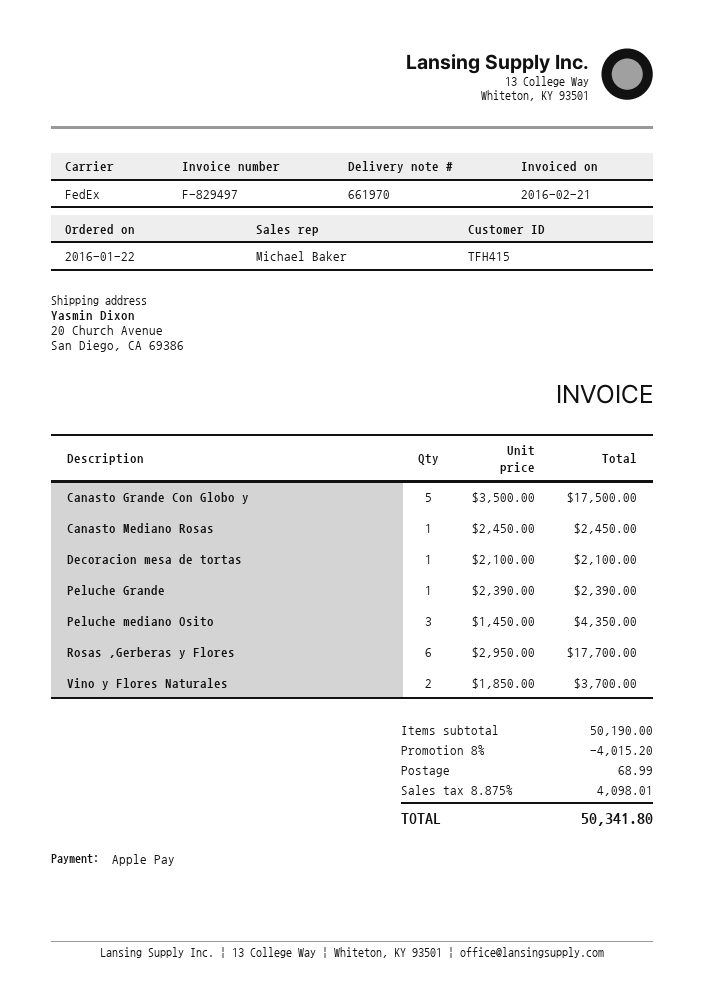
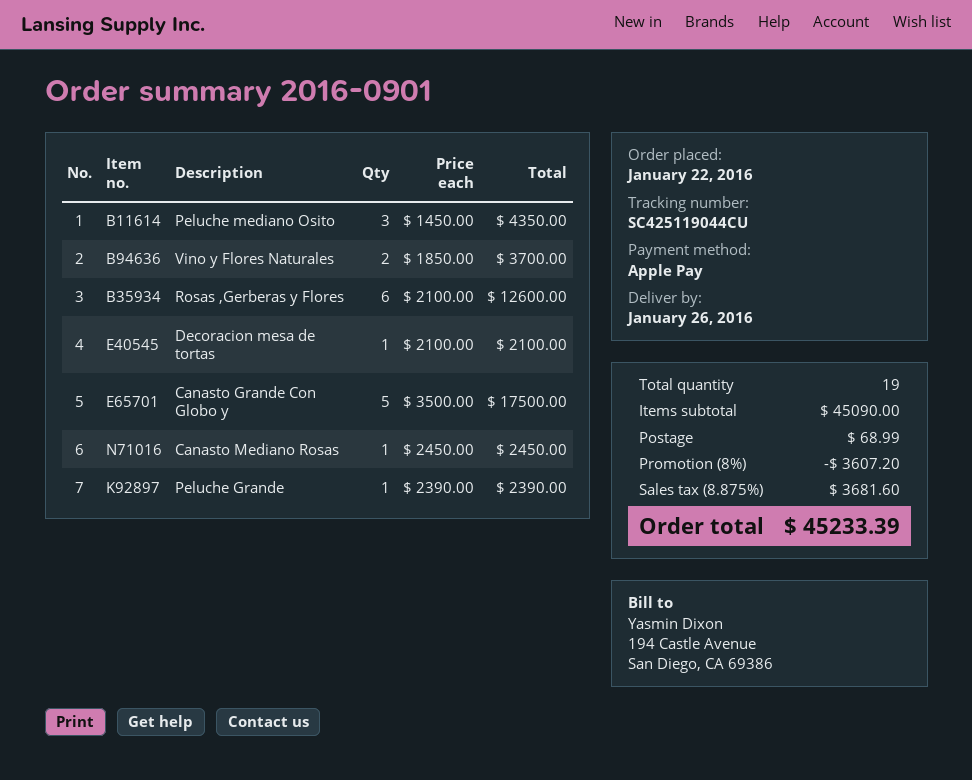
Rosas ,Gerberas y Flores: 6 x 2950.00 = 17700.00 -> 6 x 2100.00 = 12600.00
subtotal: 50190.00 -> 45090.00
discount: 8% = 4015.20 -> 8% = 3607.20
tax: 8.875% = 4098.01 -> 8.875% = 3681.60
total: 50341.80 -> 45233.39

